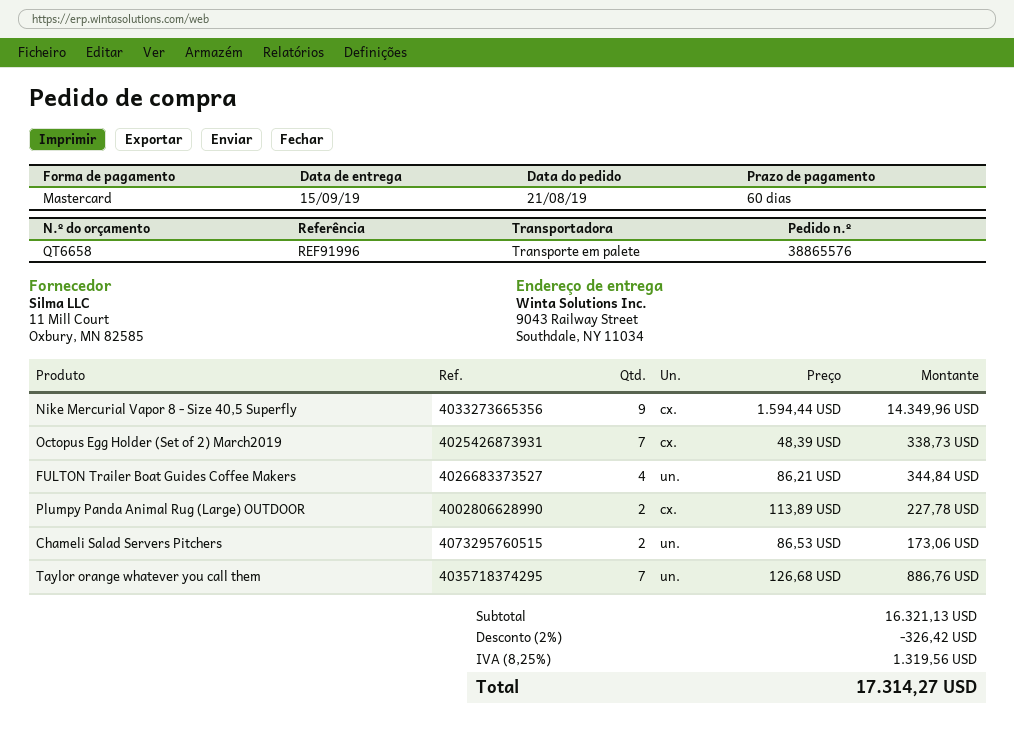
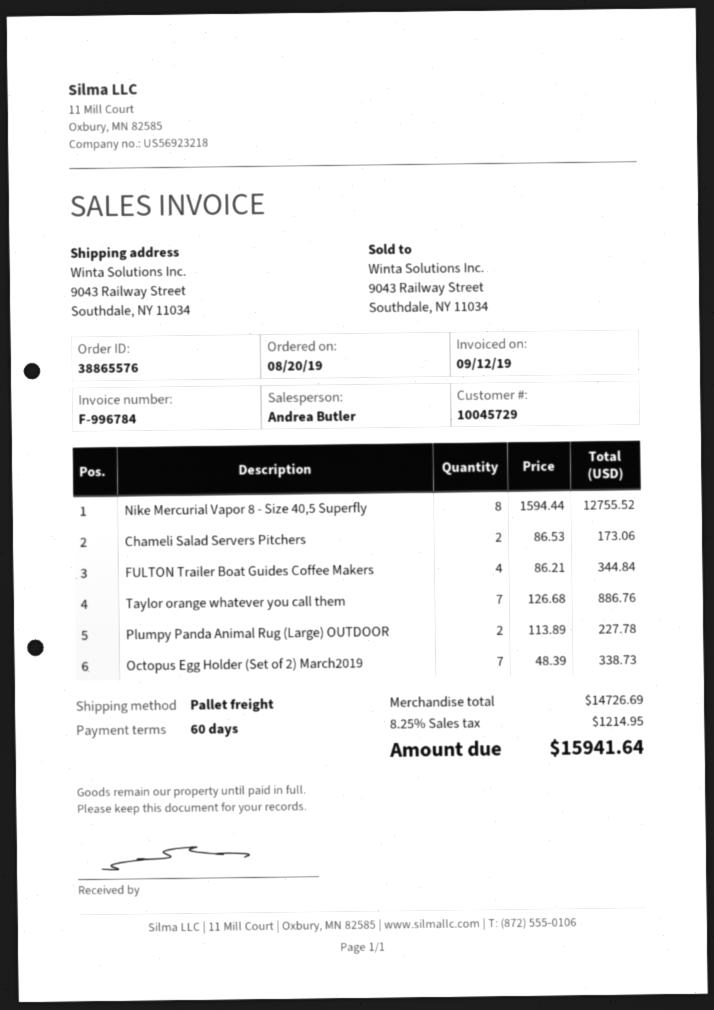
order date: 2019-08-21 -> 2019-08-20
Nike Mercurial Vapor 8 - Size 40,5 Superfly: 9 x 1594.44 = 14349.96 -> 8 x 1594.44 = 12755.52
subtotal: 16321.13 -> 14726.69
discount: 2% = 326.42 -> none
tax: 8.25% = 1319.56 -> 8.25% = 1214.95
total: 17314.27 -> 15941.64

